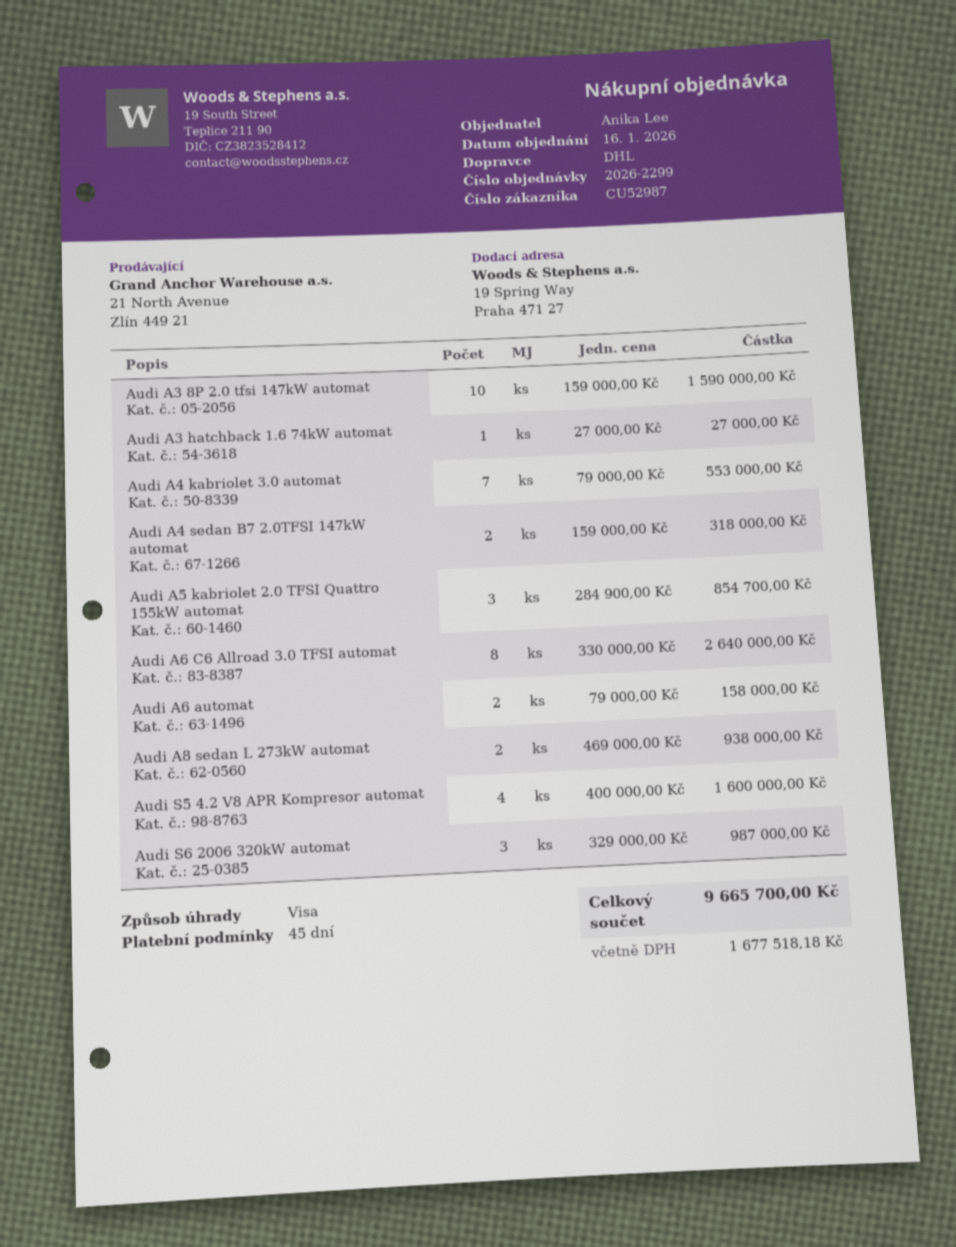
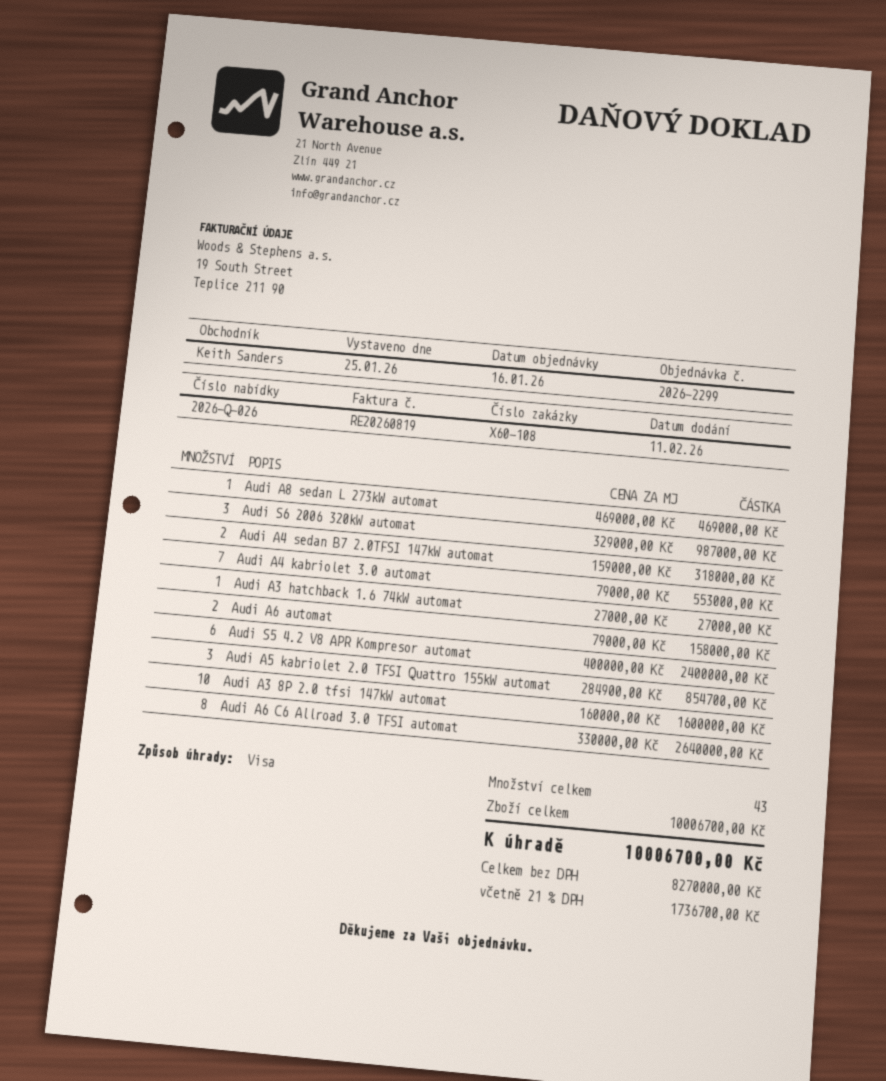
Audi A3 8P 2.0 tfsi 147kW automat: 10 x 159000.00 = 1590000.00 -> 10 x 160000.00 = 1600000.00
Audi A8 sedan L 273kW automat: 2 x 469000.00 = 938000.00 -> 1 x 469000.00 = 469000.00
Audi S5 4.2 V8 APR Kompresor automat: 4 x 400000.00 = 1600000.00 -> 6 x 400000.00 = 2400000.00
tax: 1677518.18 -> 1736700.00
total: 9665700.00 -> 10006700.00

